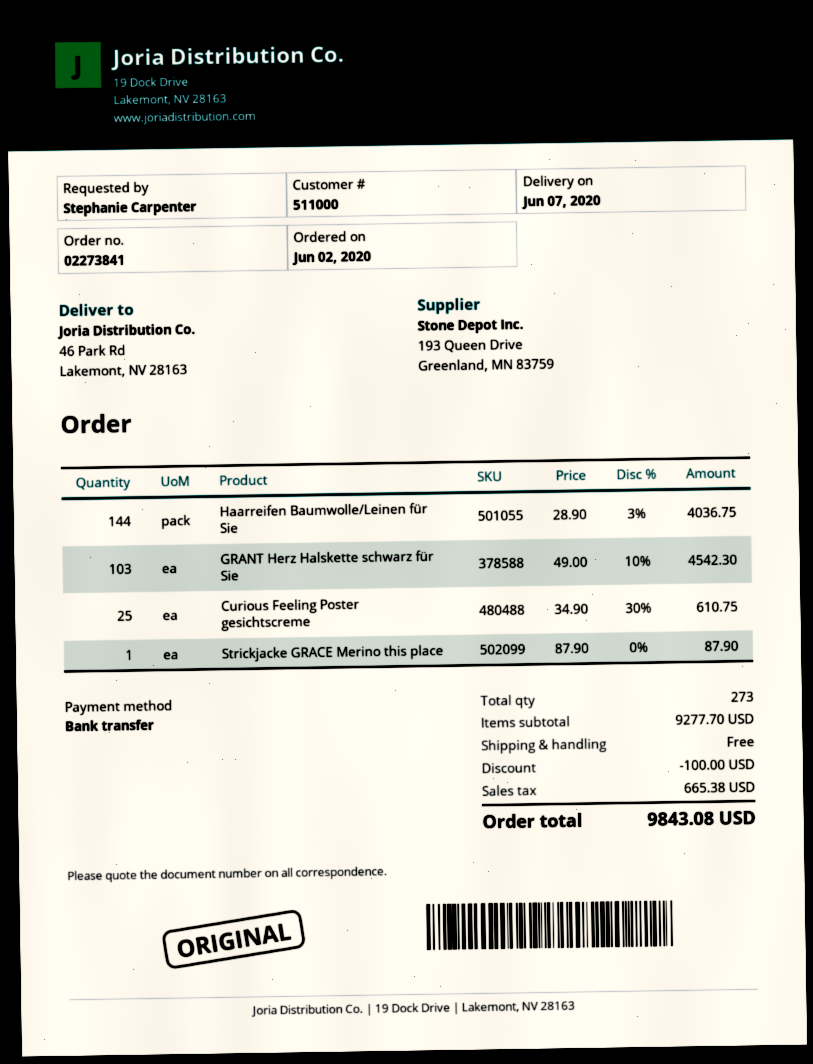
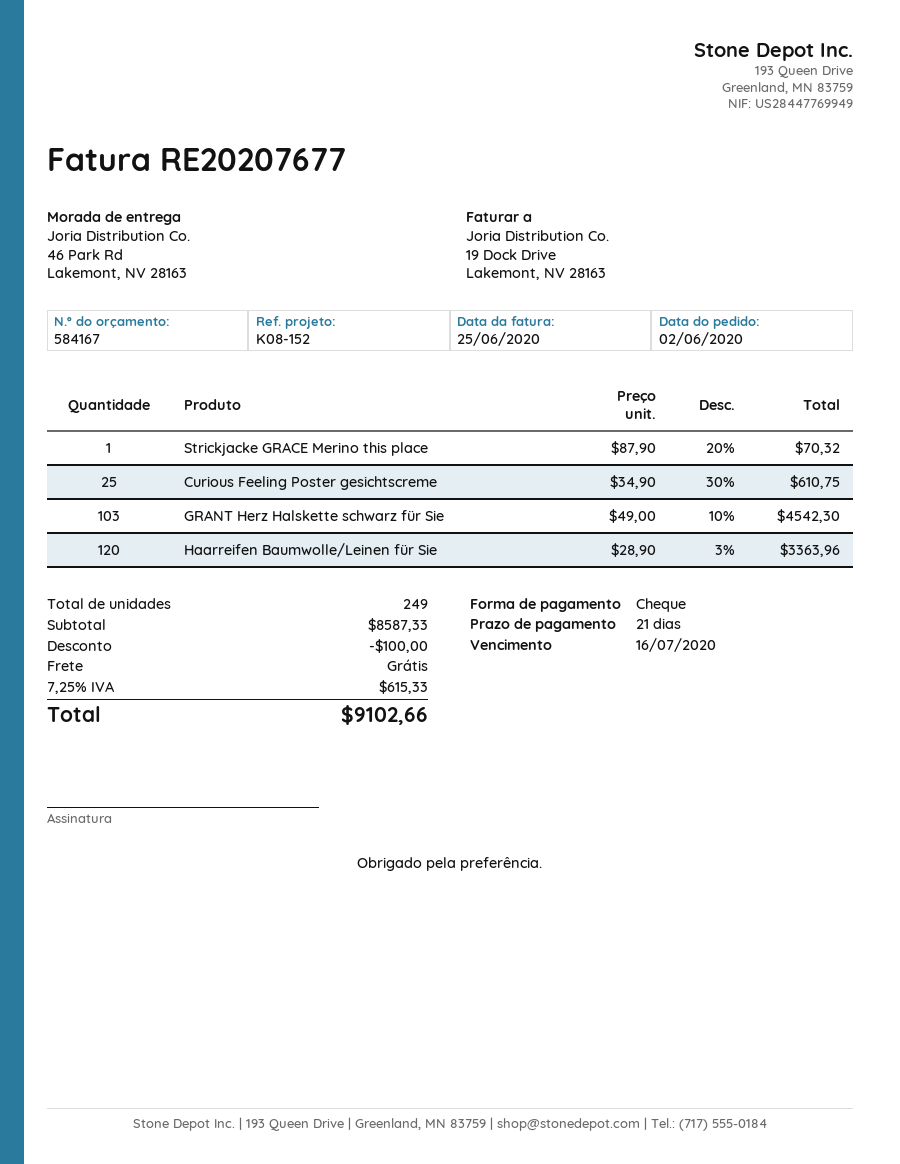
payment method: bank transfer -> cheque
Haarreifen Baumwolle/Leinen für Sie: 144 x 28.90 - 3% = 4036.75 -> 120 x 28.90 - 3% = 3363.96
Strickjacke GRACE Merino this place: 1 x 87.90 = 87.90 -> 1 x 87.90 - 20% = 70.32
total quantity: 273 -> 249
subtotal: 9277.70 -> 8587.33
tax: 665.38 -> 615.33
total: 9843.08 -> 9102.66

